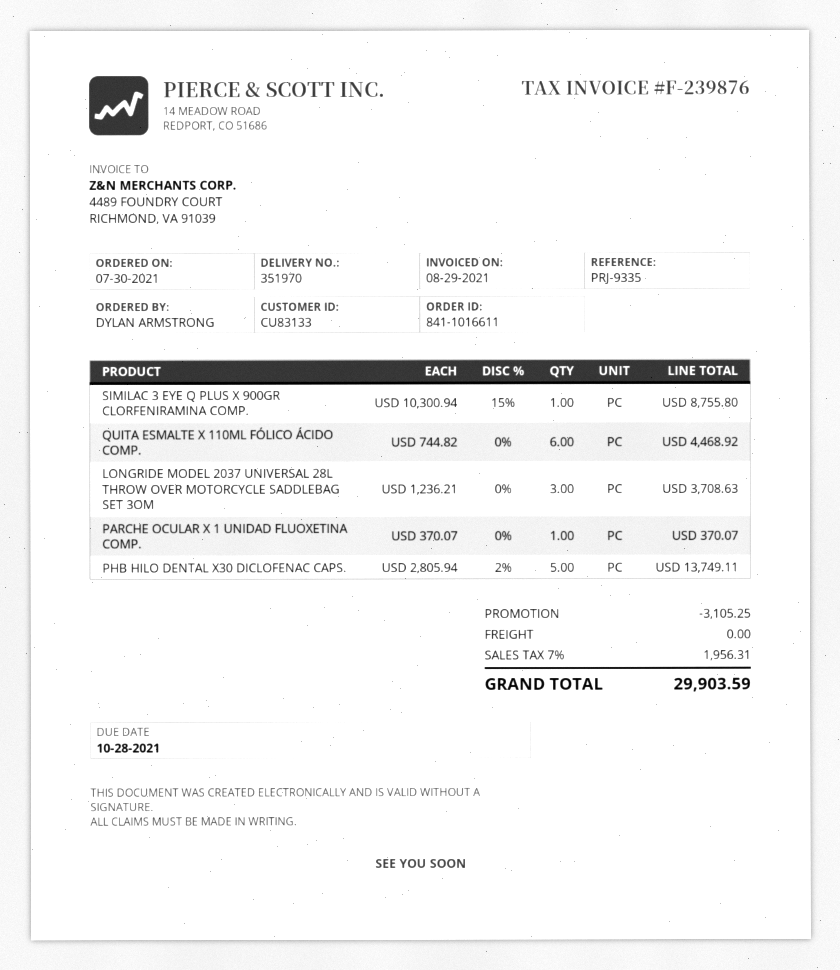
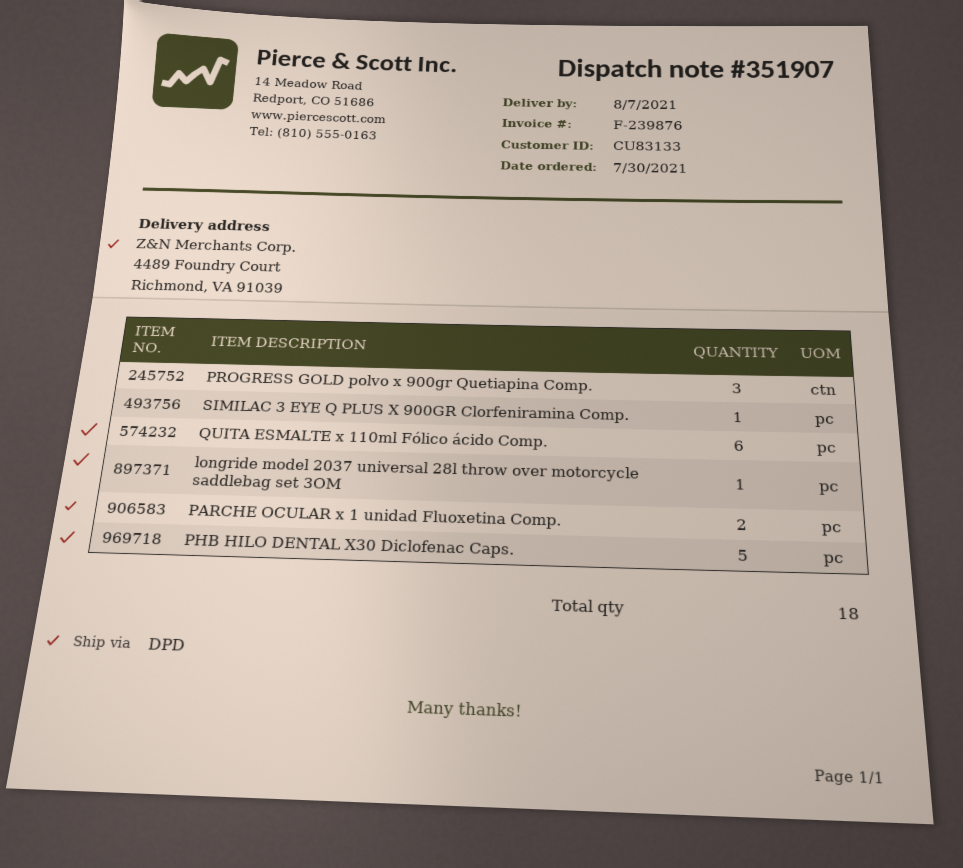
delivery note number: 351970 -> 351907
LONGRIDE MODEL 2037 UNIVERSAL 28L THROW OVER MOTORCYCLE SADDLEBAG SET 3OM: 3 -> 1
PARCHE OCULAR X 1 UNIDAD FLUOXETINA COMP.: 1 -> 2
PROGRESS GOLD polvo x 900gr Quetiapina Comp.: none -> 3

